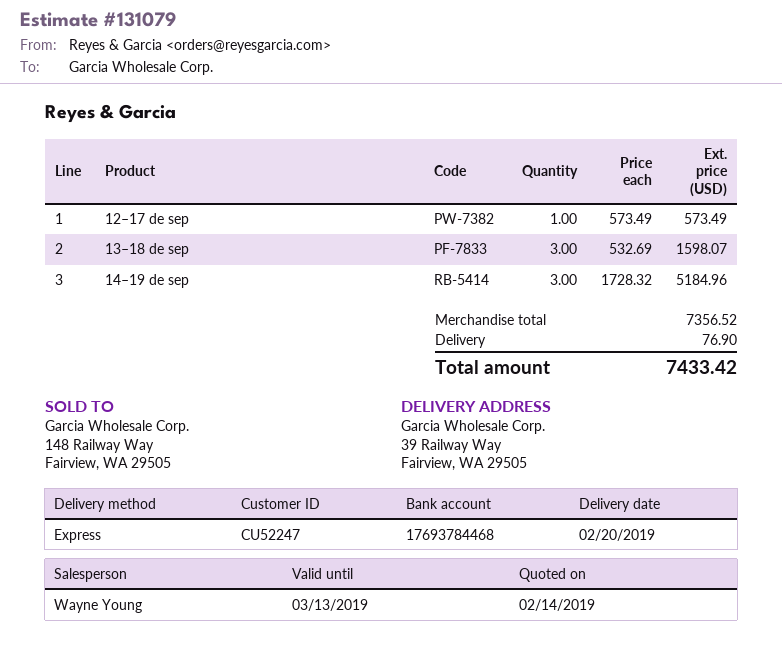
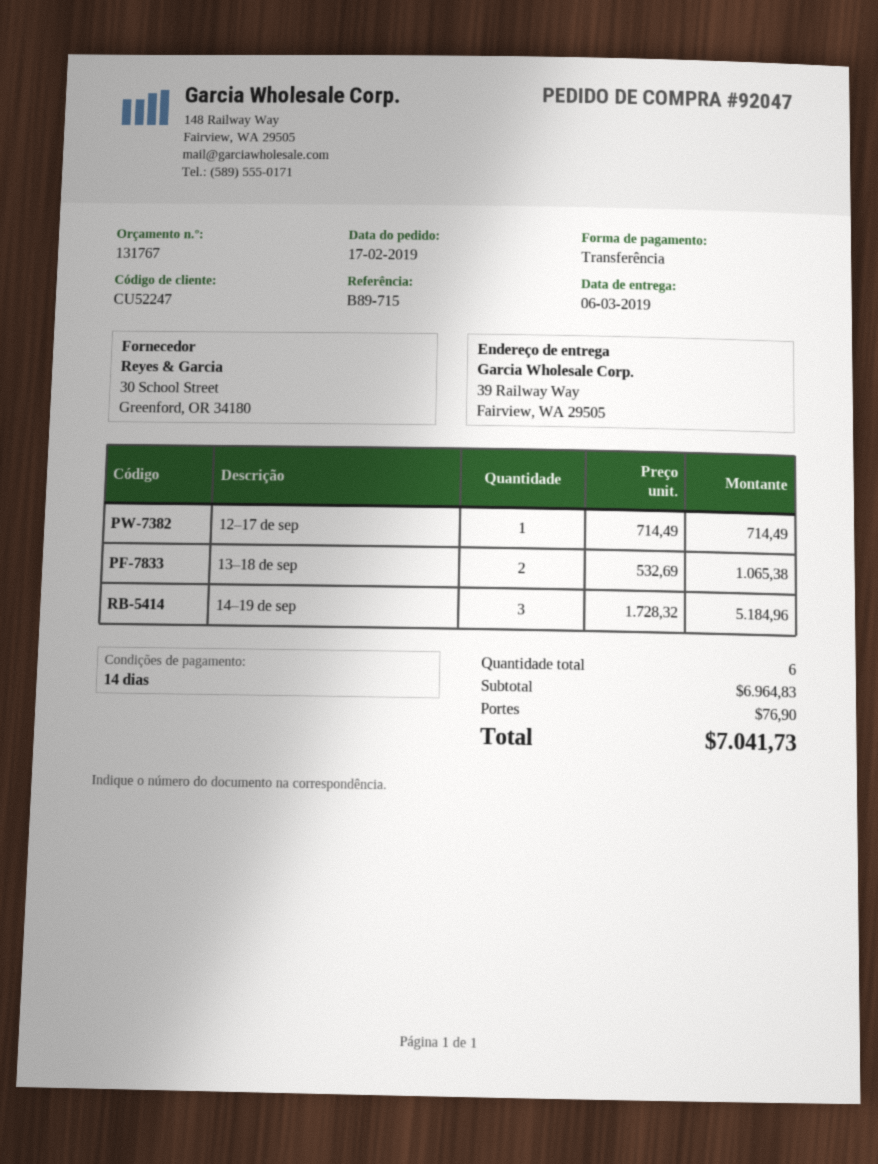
quote number: 131079 -> 131767
delivery date: 2019-02-20 -> 2019-03-06
12–17 de sep: 1 x 573.49 = 573.49 -> 1 x 714.49 = 714.49
13–18 de sep: 3 x 532.69 = 1598.07 -> 2 x 532.69 = 1065.38
subtotal: 7356.52 -> 6964.83
total: 7433.42 -> 7041.73

